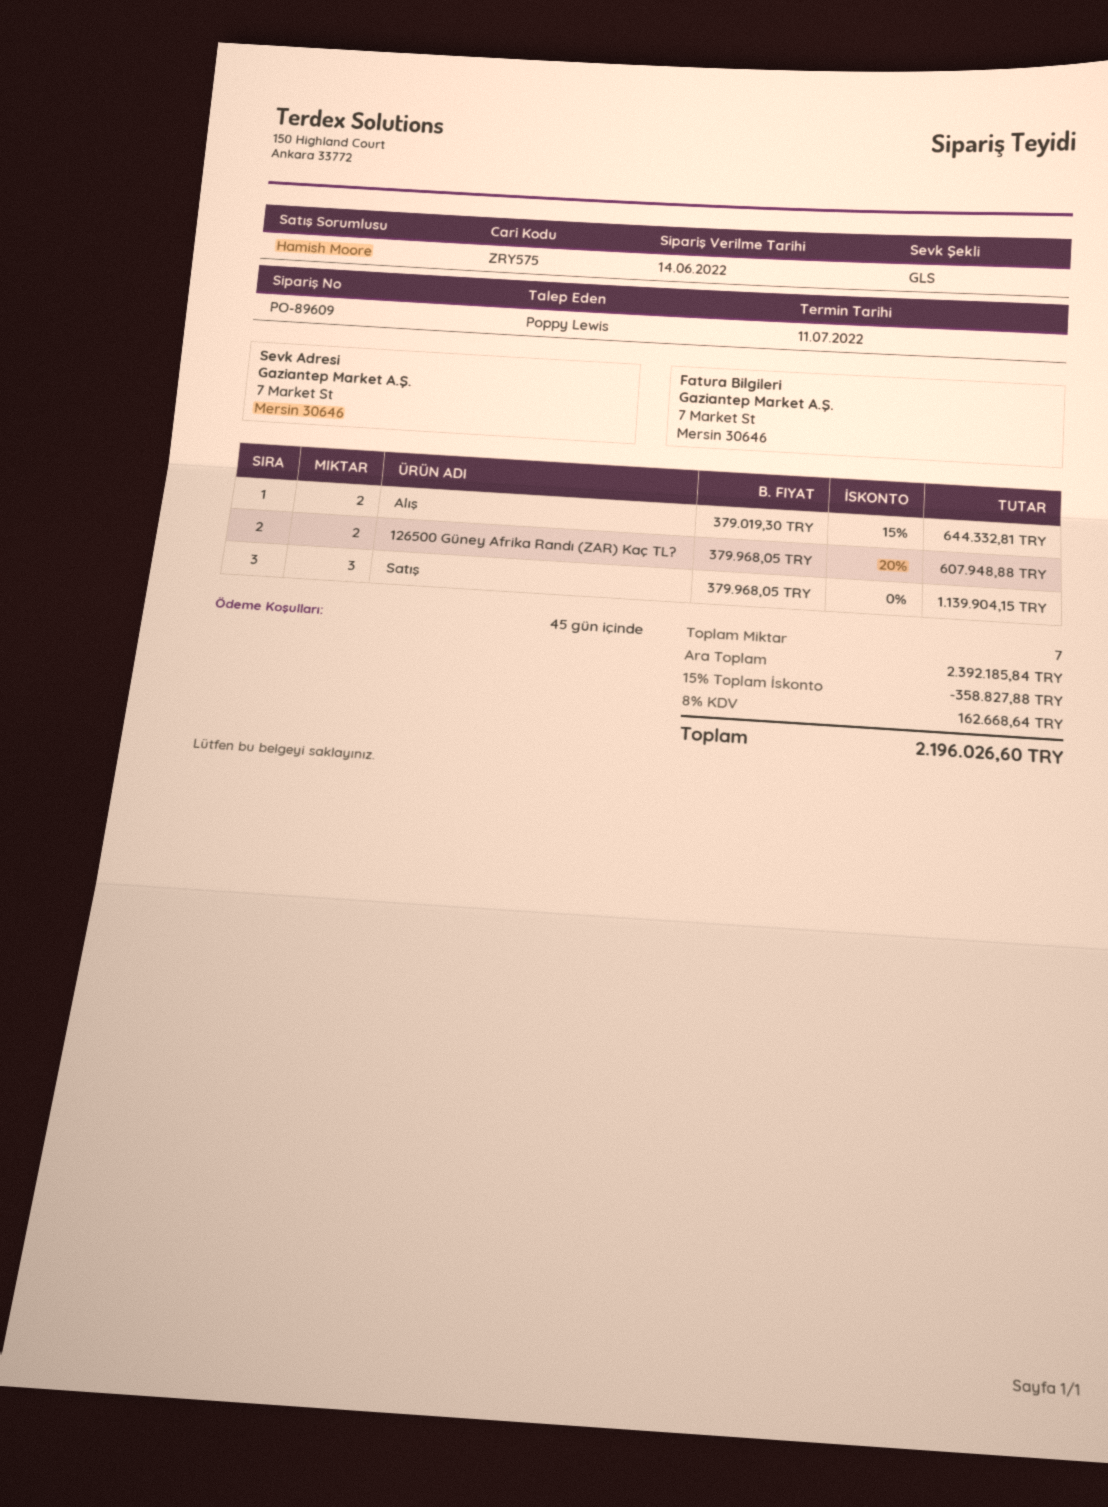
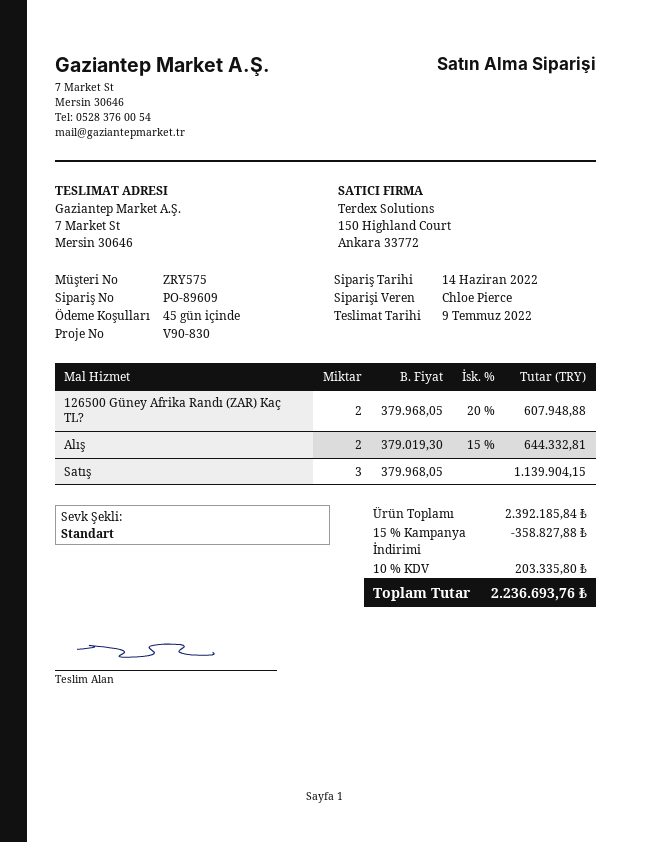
delivery date: 2022-07-11 -> 2022-07-09
ordered by: Poppy Lewis -> Chloe Pierce
shipping method: GLS -> standard
tax: 8% = 162668.64 -> 10% = 203335.80
total: 2196026.60 -> 2236693.76

